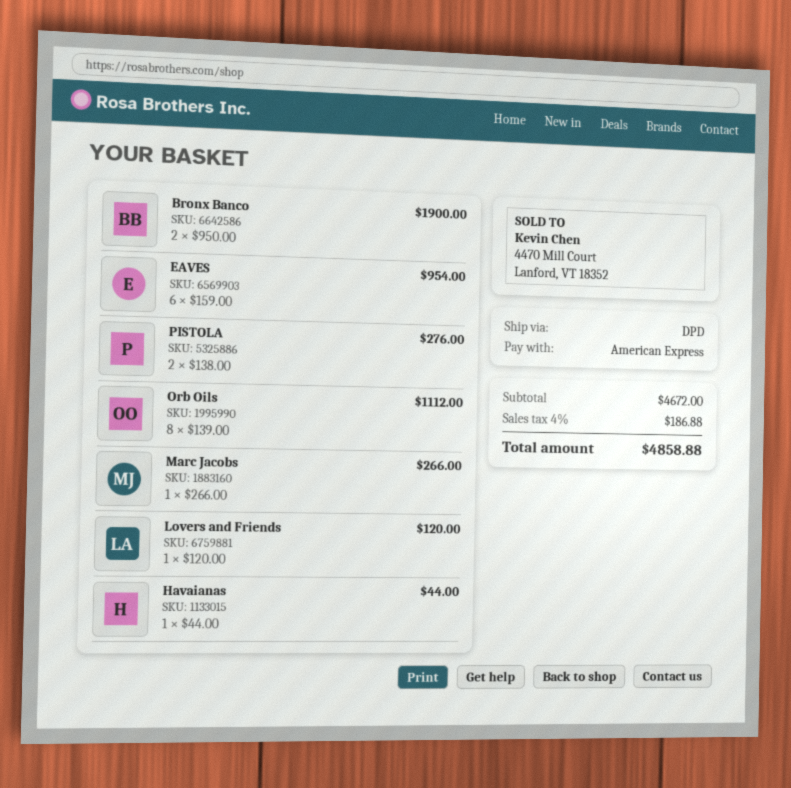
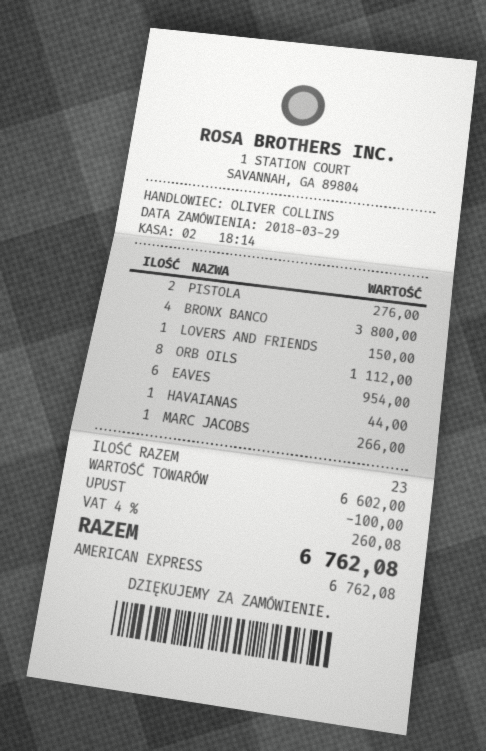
Bronx Banco: 2 for 1900.00 -> 4 for 3800.00
Lovers and Friends: 1 for 120.00 -> 1 for 150.00
subtotal: 4672.00 -> 6602.00
discount: none -> 100.00
tax: 4% = 186.88 -> 4% = 260.08
total: 4858.88 -> 6762.08

